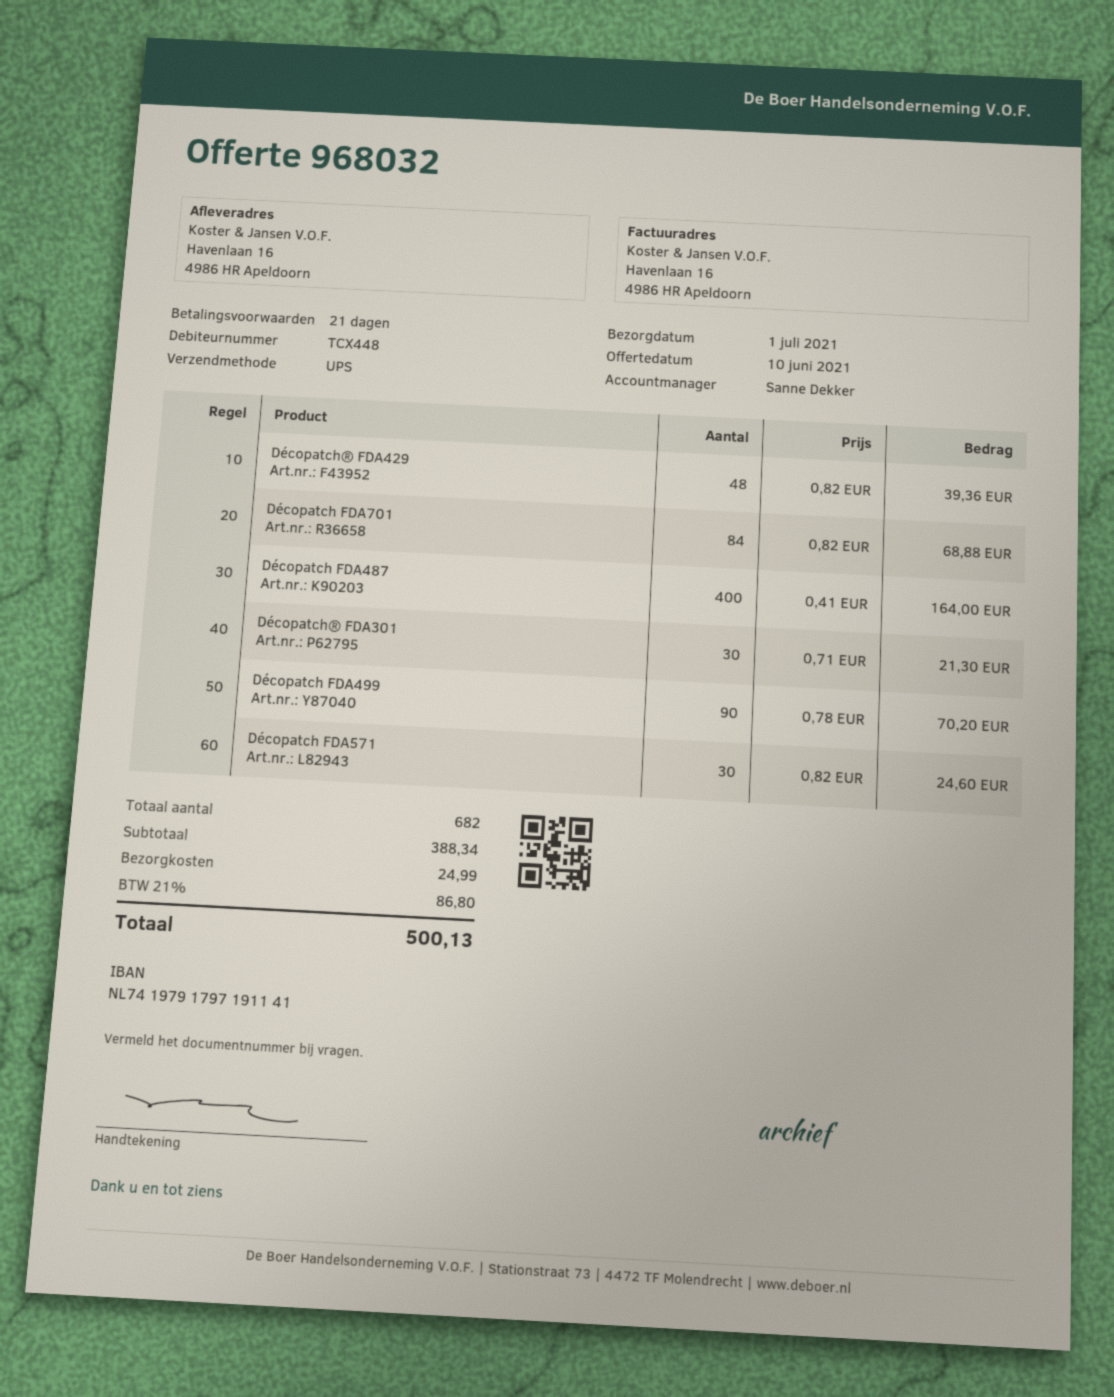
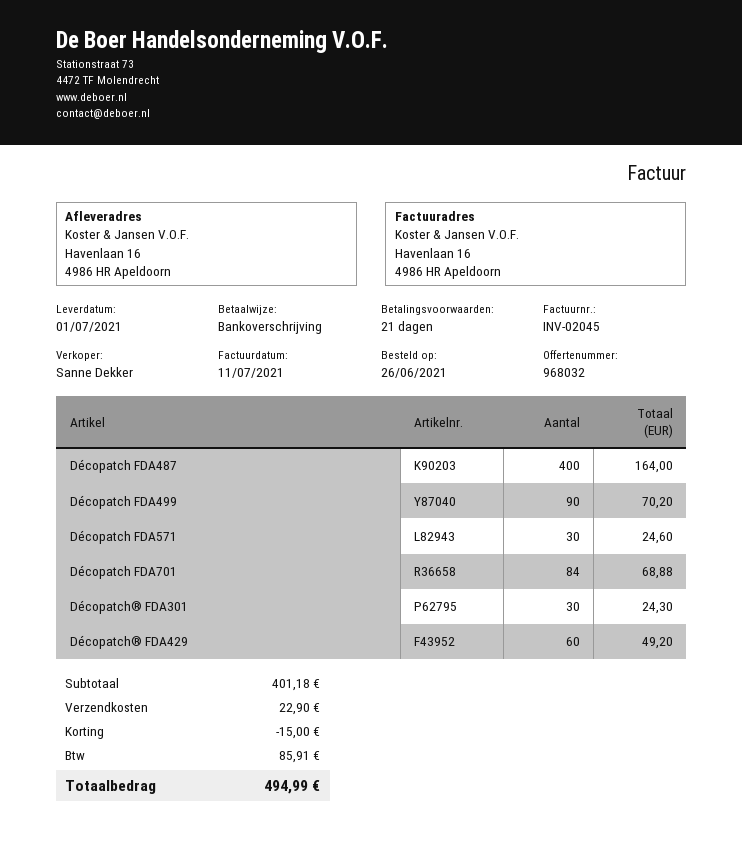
Décopatch® FDA429: 48 for 39.36 -> 60 for 49.20
Décopatch® FDA301: 30 for 21.30 -> 30 for 24.30
subtotal: 388.34 -> 401.18
discount: none -> 15.00
shipping: 24.99 -> 22.90
tax: 86.80 -> 85.91
total: 500.13 -> 494.99

